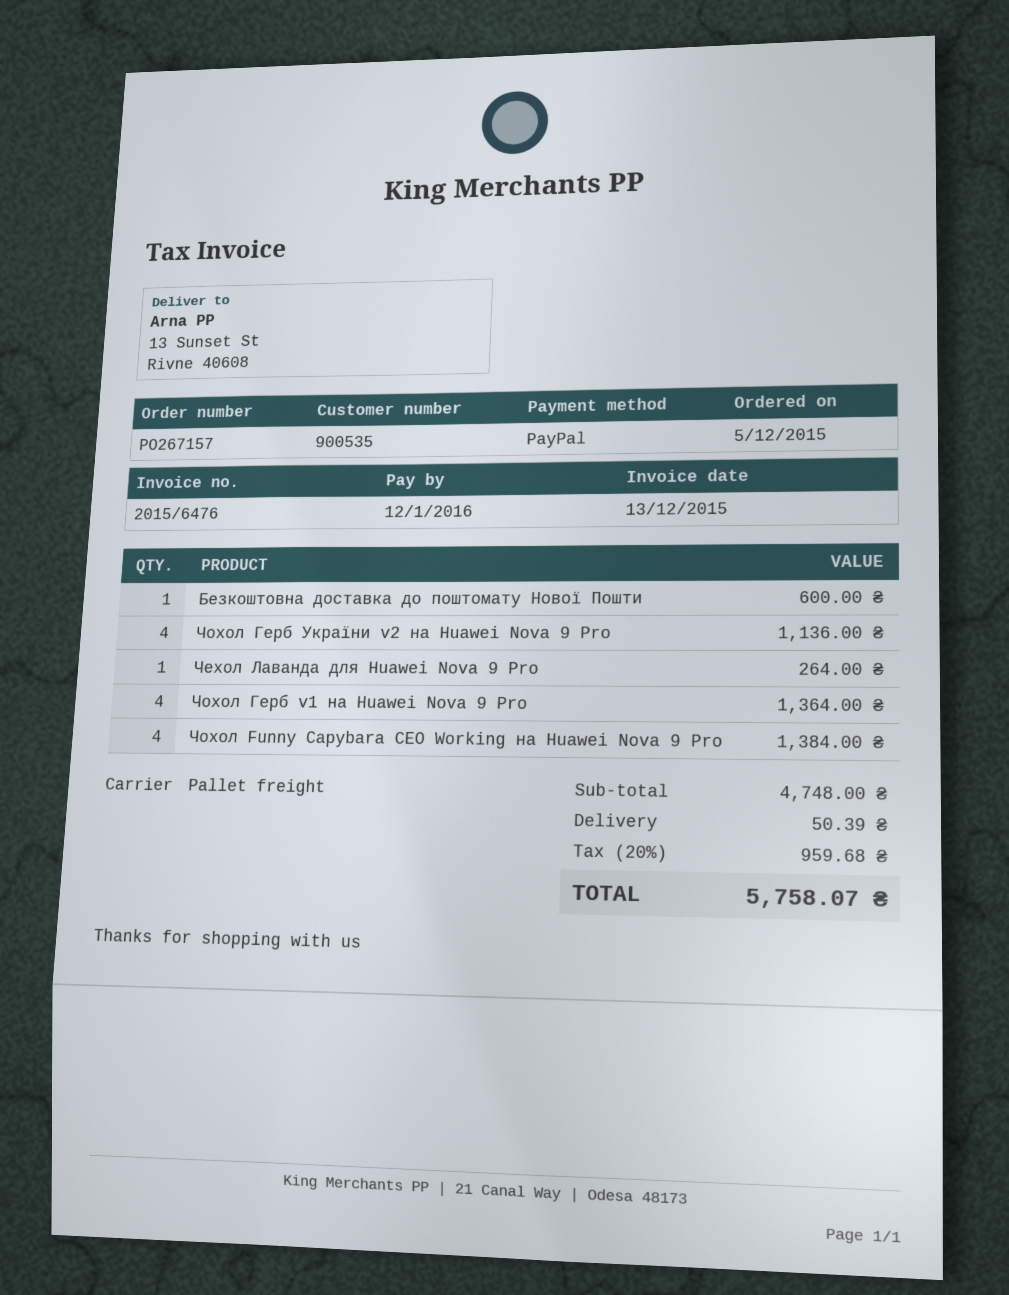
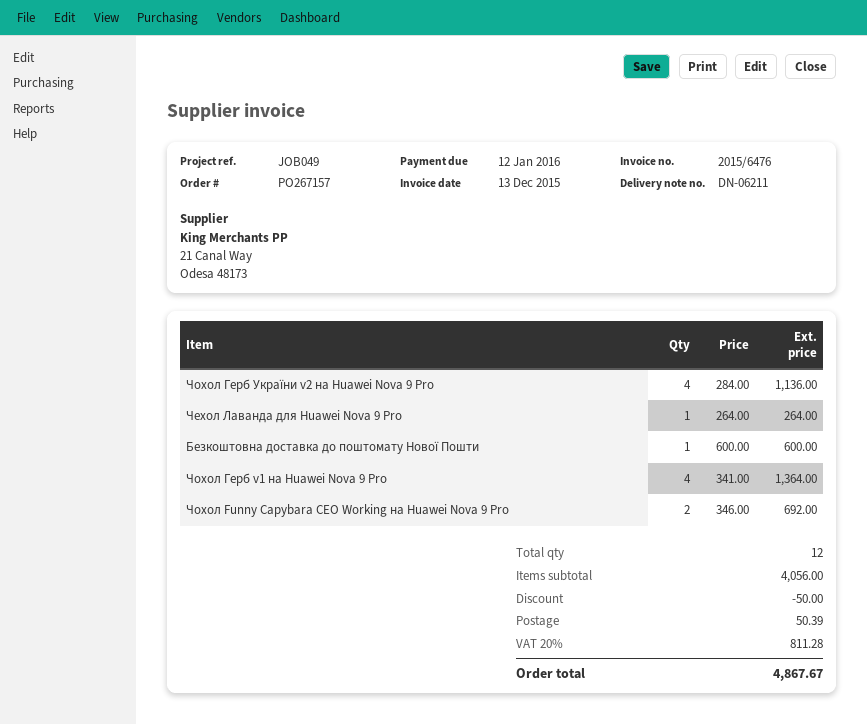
Чохол Funny Capybara CEO Working на Huawei Nova 9 Pro: 4 for 1384.00 -> 2 for 692.00
subtotal: 4748.00 -> 4056.00
discount: none -> 50.00
tax: 20% = 959.68 -> 20% = 811.28
total: 5758.07 -> 4867.67

